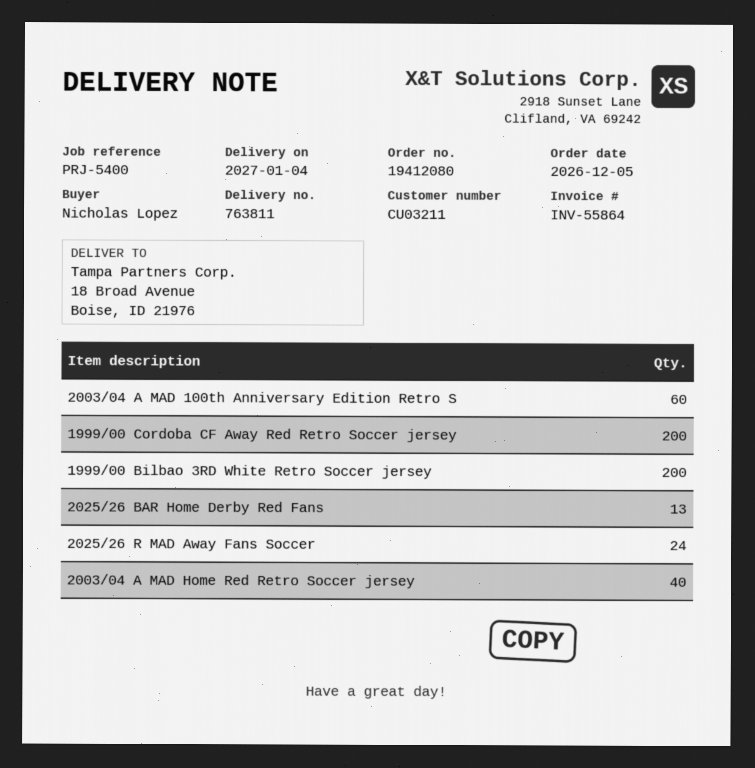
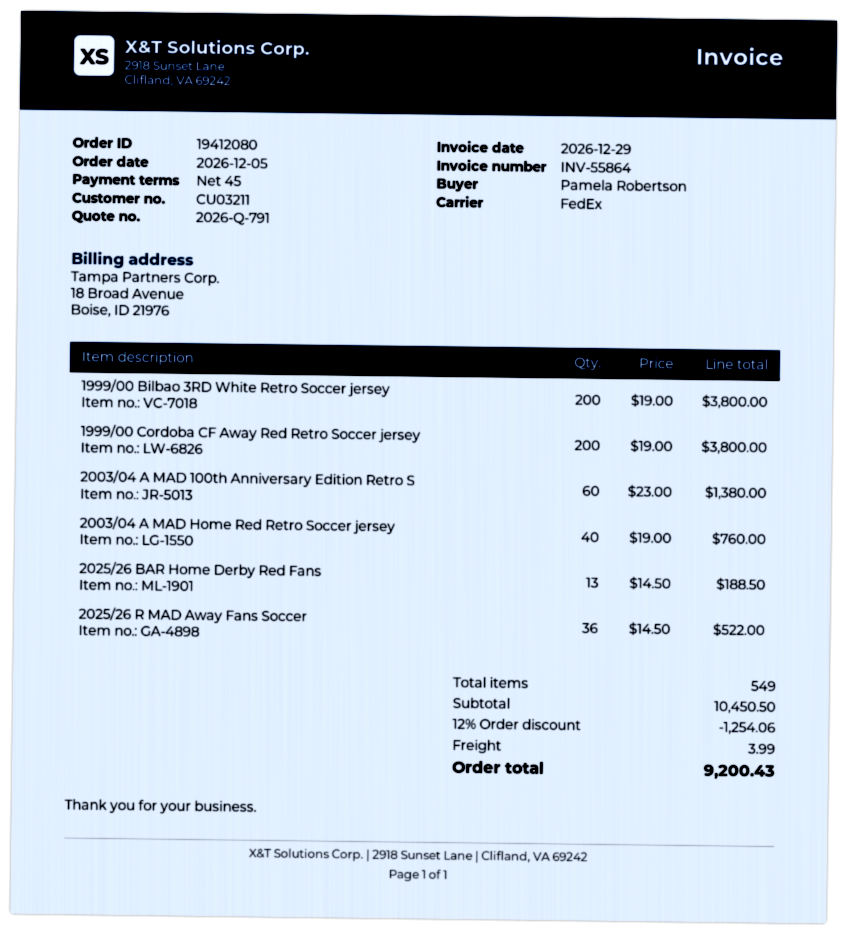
ordered by: Nicholas Lopez -> Pamela Robertson
2025/26 R MAD Away Fans Soccer: 24 -> 36

